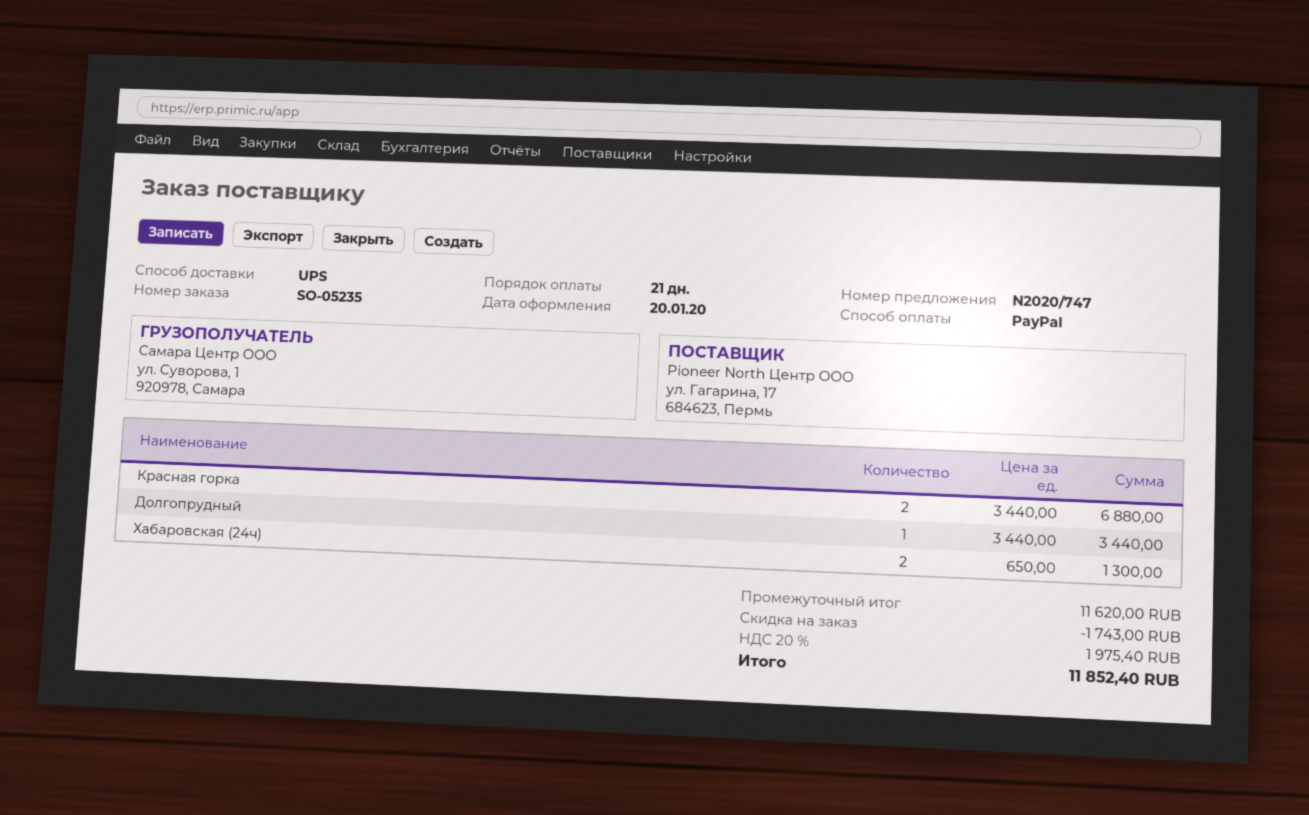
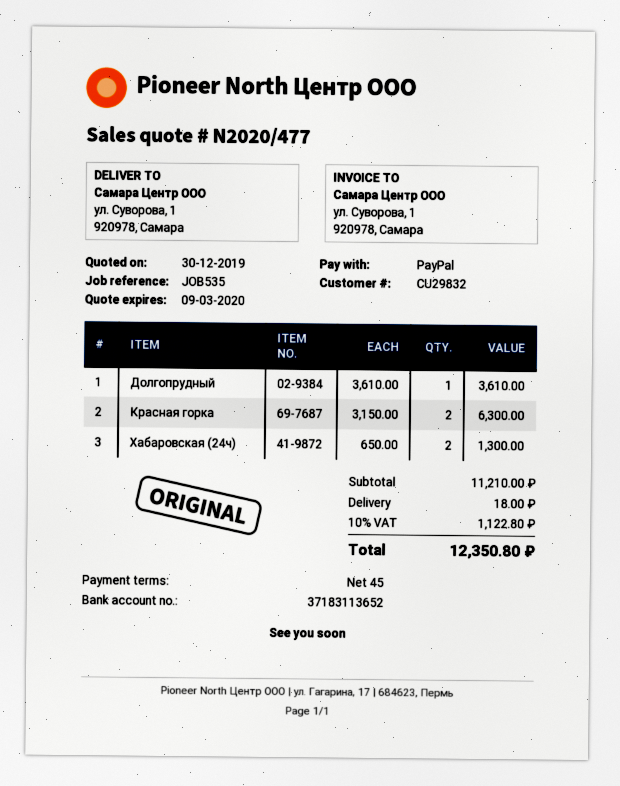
quote number: N2020/747 -> N2020/477
payment terms: 21 days -> 45 days
Красная горка: 2 x 3440.00 = 6880.00 -> 2 x 3150.00 = 6300.00
Долгопрудный: 1 x 3440.00 = 3440.00 -> 1 x 3610.00 = 3610.00
subtotal: 11620.00 -> 11210.00
discount: 1743.00 -> none
shipping: none -> 18.00
tax: 20% = 1975.40 -> 10% = 1122.80
total: 11852.40 -> 12350.80

